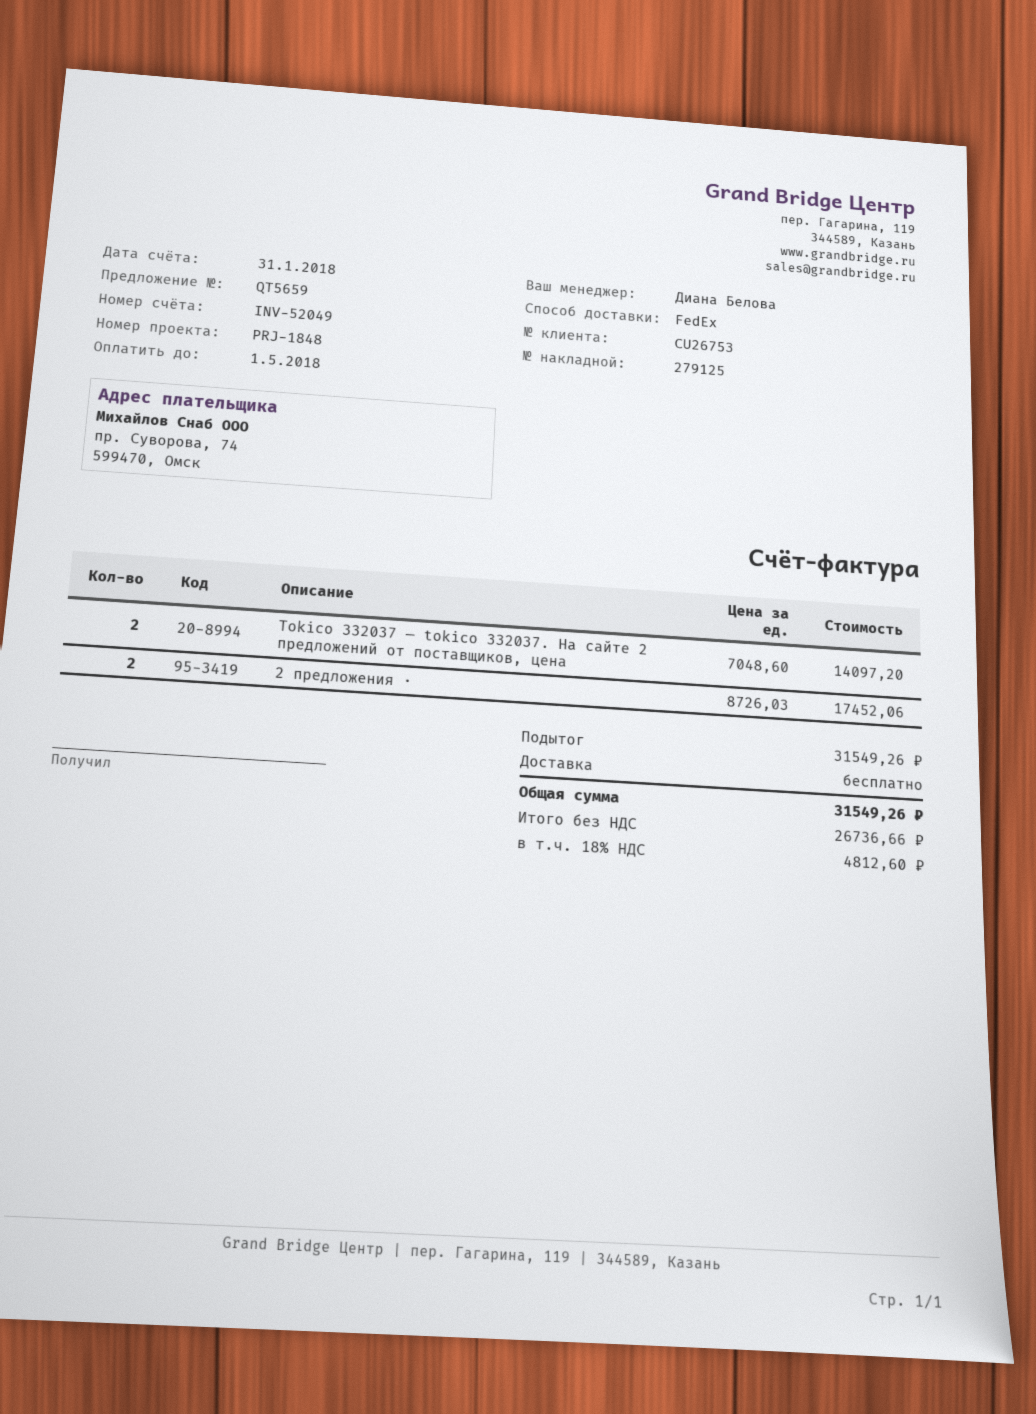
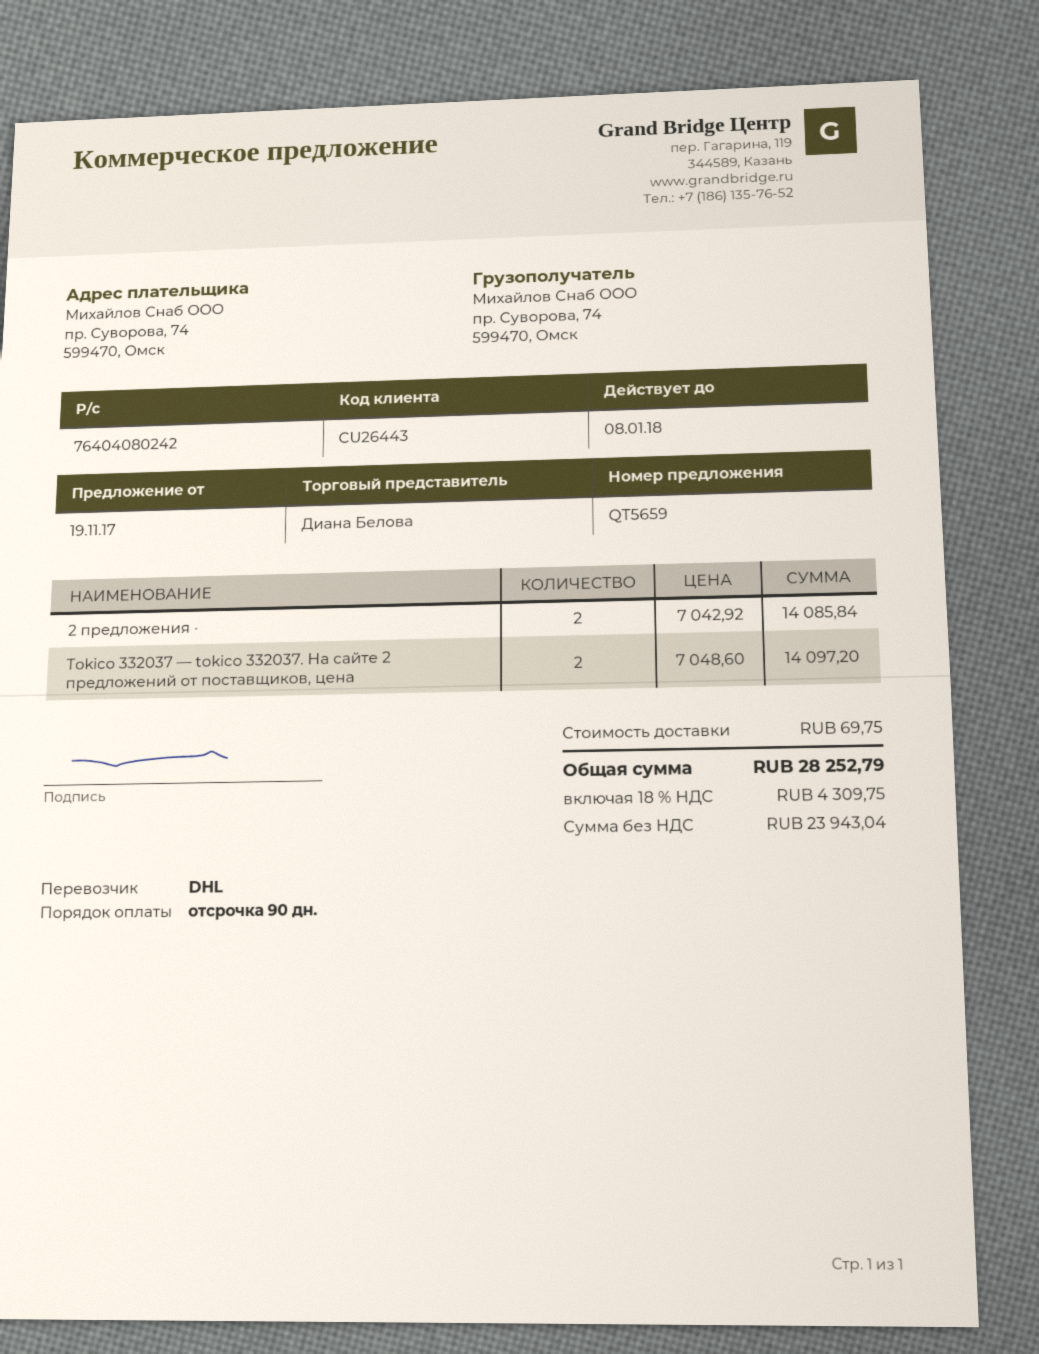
customer number: CU26753 -> CU26443
shipping method: FedEx -> DHL
2 предложения ·: 2 x 8726.03 = 17452.06 -> 2 x 7042.92 = 14085.84
shipping: 0.00 -> 69.75
net: 26736.66 -> 23943.04
tax: 18% = 4812.60 -> 18% = 4309.75
total: 31549.26 -> 28252.79

